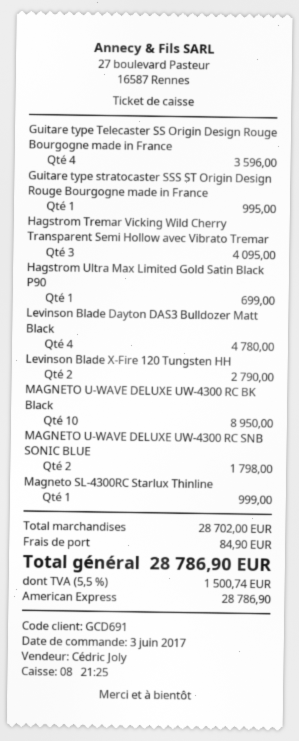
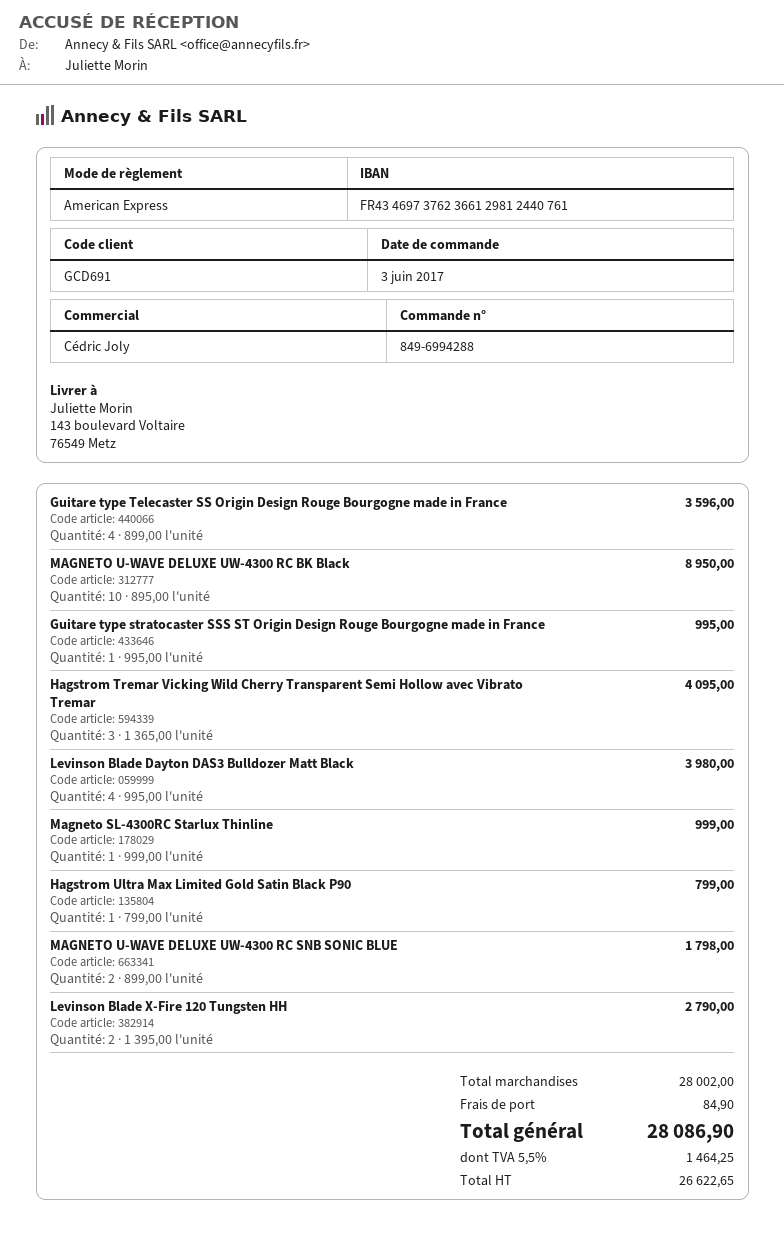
Hagstrom Ultra Max Limited Gold Satin Black P90: 1 for 699.00 -> 1 for 799.00
Levinson Blade Dayton DAS3 Bulldozer Matt Black: 4 for 4780.00 -> 4 for 3980.00
subtotal: 28702.00 -> 28002.00
tax: 5.5% = 1500.74 -> 5.5% = 1464.25
total: 28786.90 -> 28086.90

